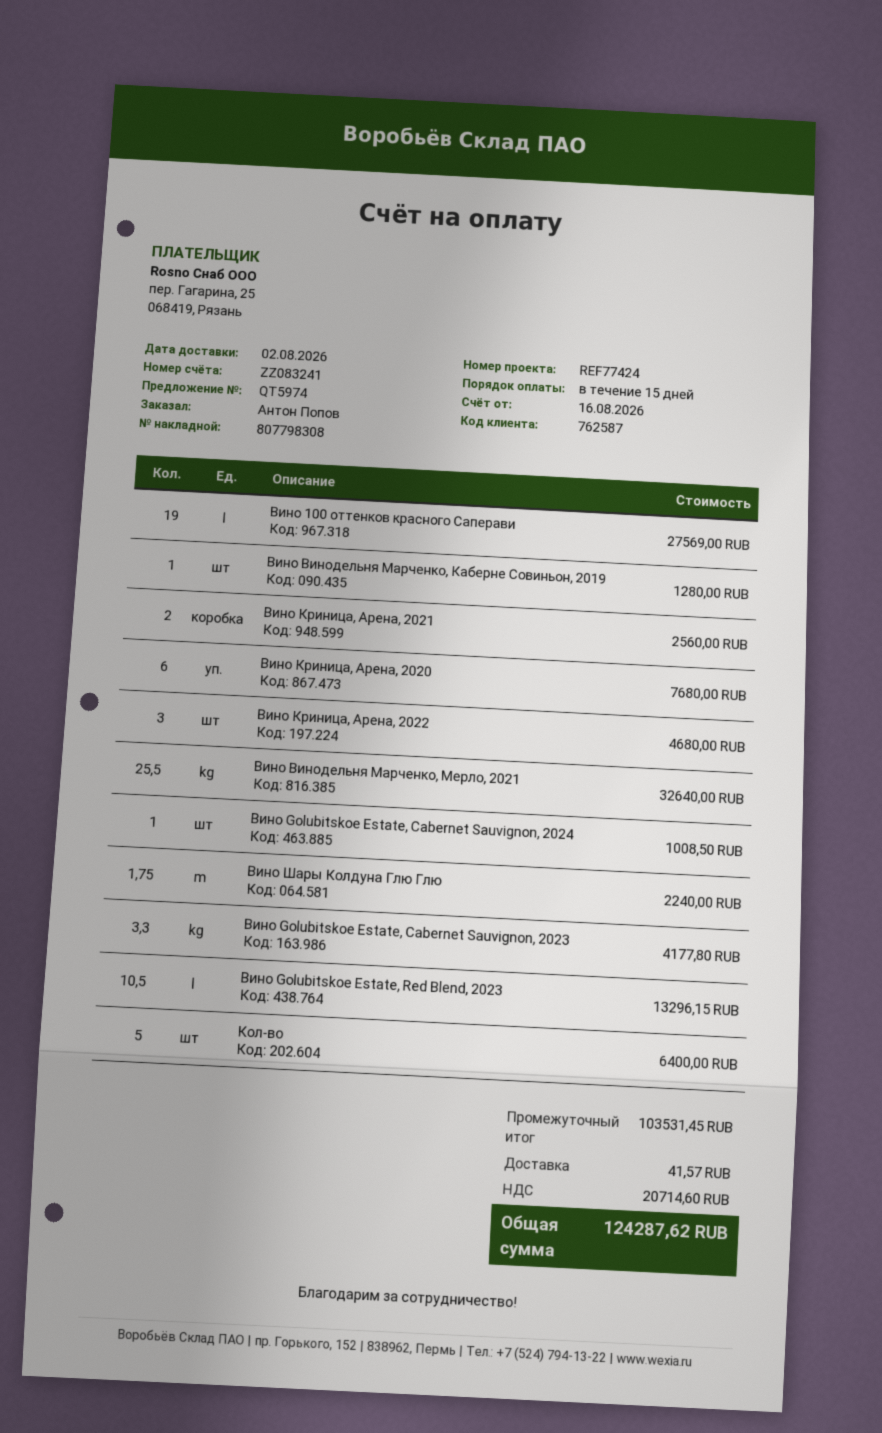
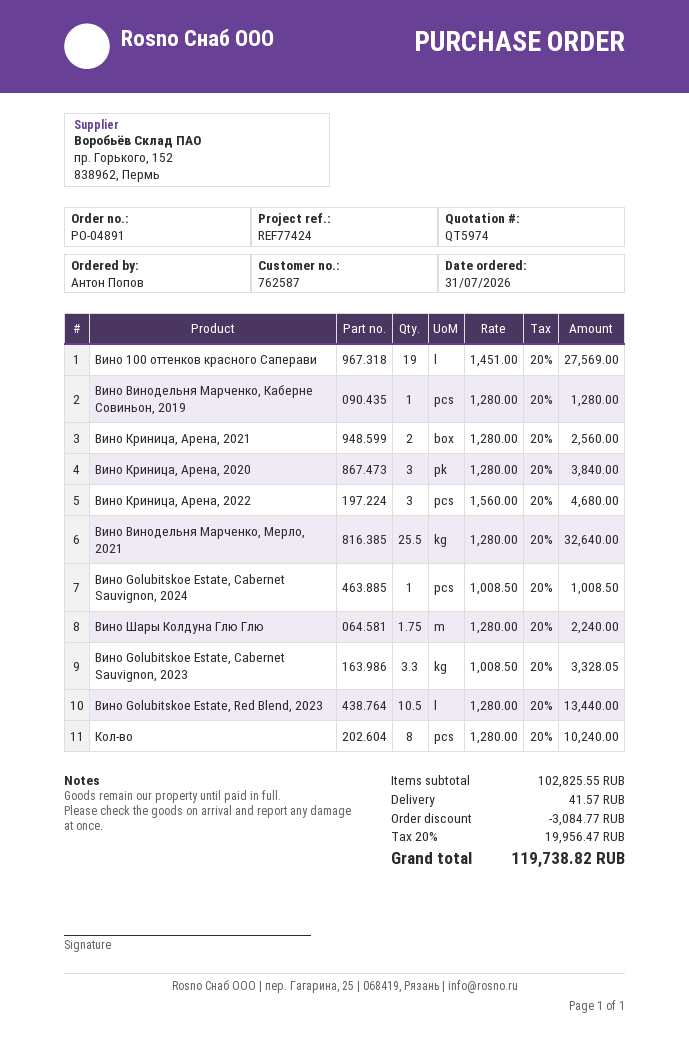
Вино Криница, Арена, 2020: 6 for 7680.00 -> 3 for 3840.00
Вино Golubitskoe Estate, Cabernet Sauvignon, 2023: 3.3 for 4177.80 -> 3.3 for 3328.05
Вино Golubitskoe Estate, Red Blend, 2023: 10.5 for 13296.15 -> 10.5 for 13440.00
Кол-во: 5 for 6400.00 -> 8 for 10240.00
subtotal: 103531.45 -> 102825.55
discount: none -> 3084.77
tax: 20714.60 -> 19956.47
total: 124287.62 -> 119738.82

